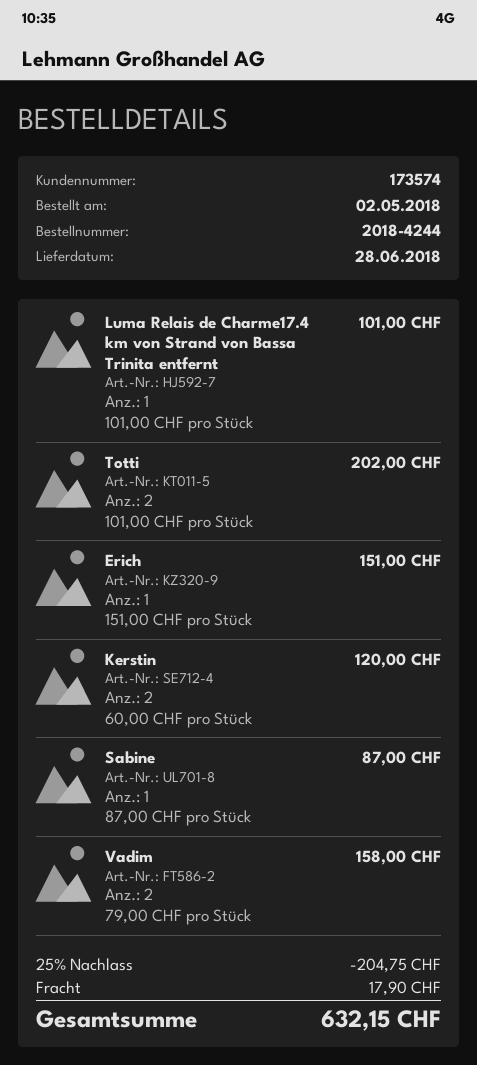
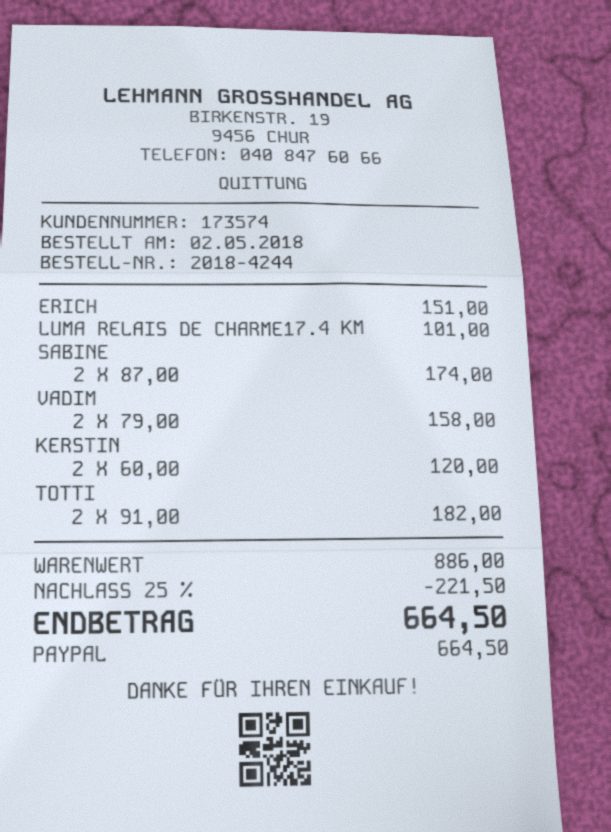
Totti: 2 x 101.00 = 202.00 -> 2 x 91.00 = 182.00
Sabine: 1 x 87.00 = 87.00 -> 2 x 87.00 = 174.00
discount: 25% = 204.75 -> 25% = 221.50
shipping: 17.90 -> none
total: 632.15 -> 664.50

